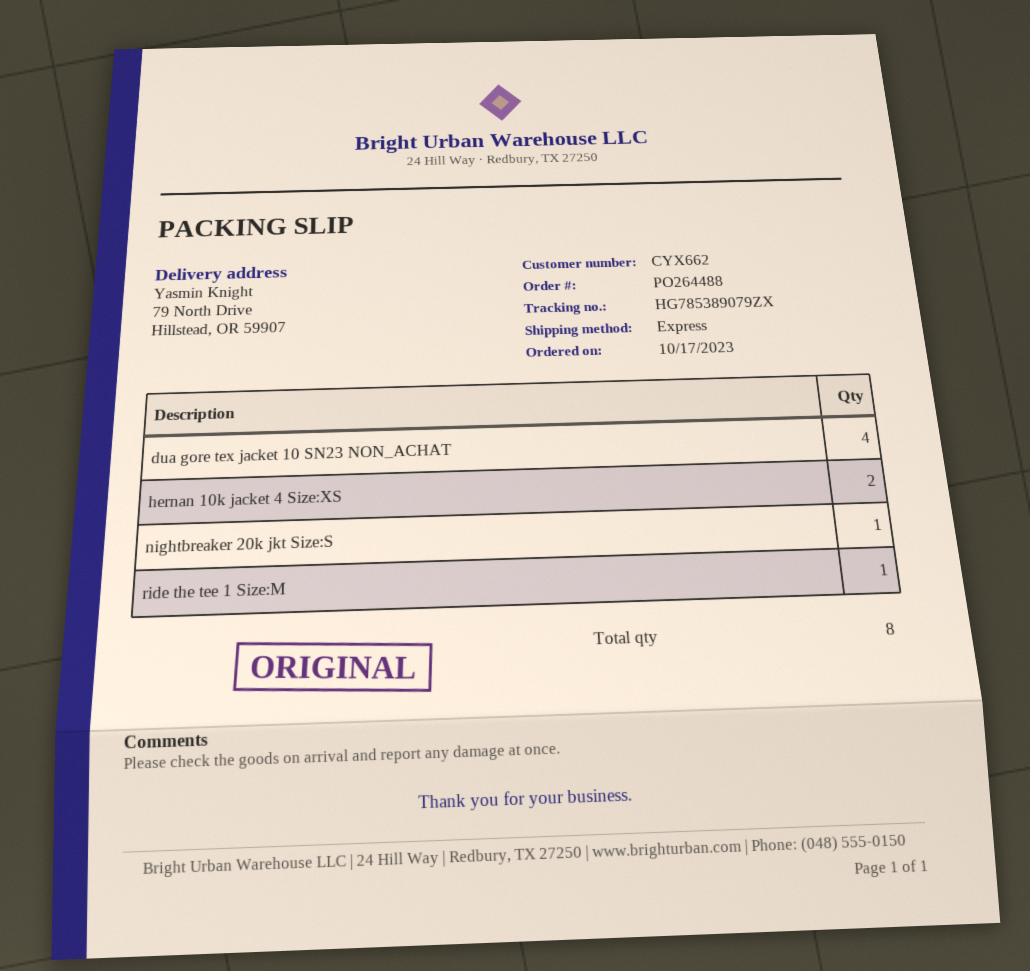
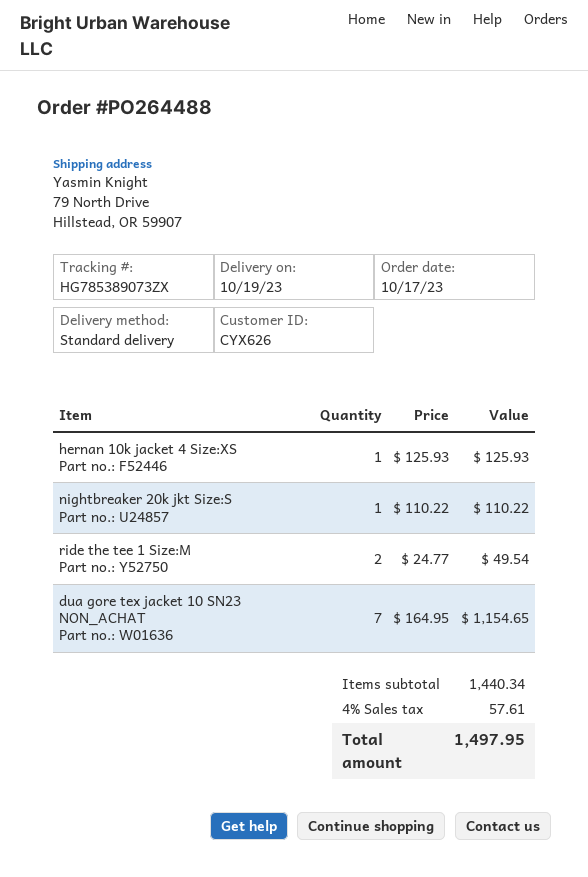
customer number: CYX662 -> CYX626
shipping method: express -> standard
tracking number: HG785389079ZX -> HG785389073ZX
dua gore tex jacket 10 SN23 NON_ACHAT: 4 -> 7
hernan 10k jacket 4 Size:XS: 2 -> 1
ride the tee 1 Size:M: 1 -> 2

